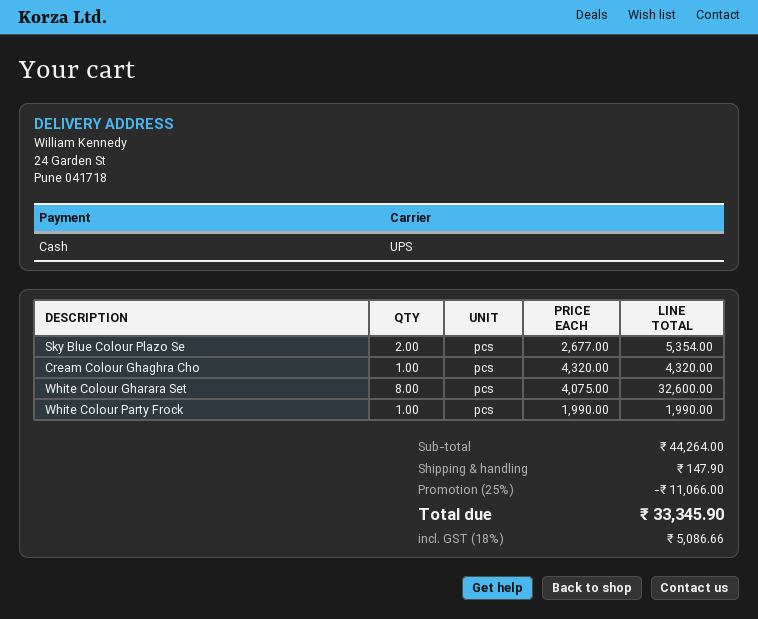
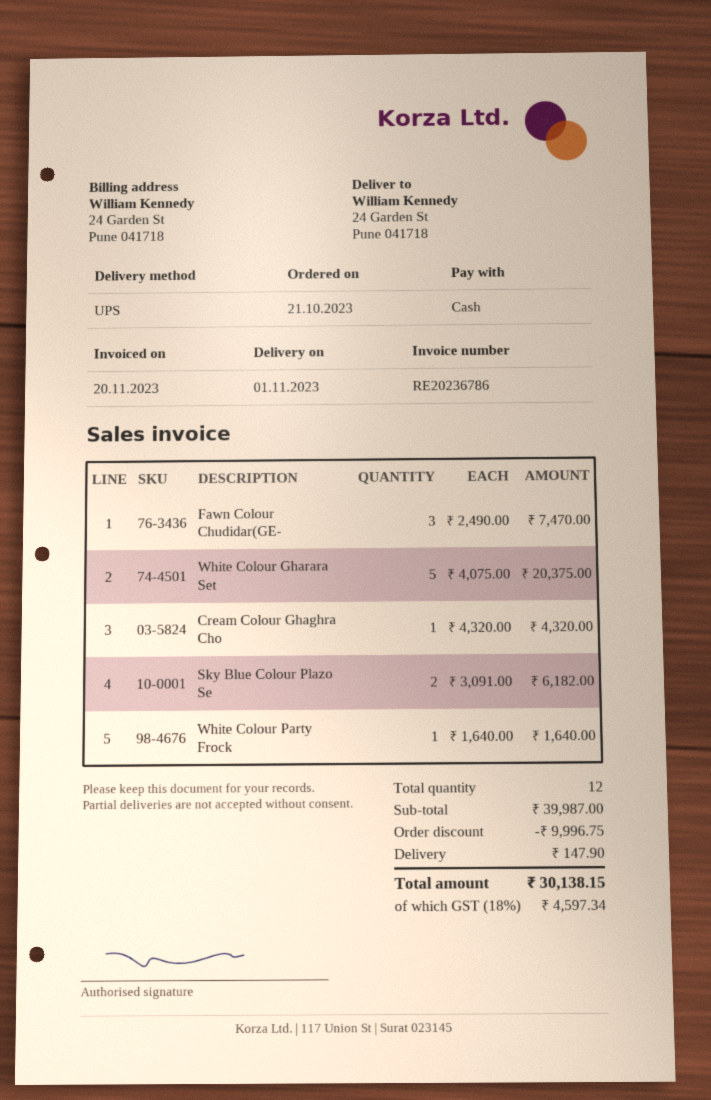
Sky Blue Colour Plazo Se: 2 x 2677.00 = 5354.00 -> 2 x 3091.00 = 6182.00
White Colour Gharara Set: 8 x 4075.00 = 32600.00 -> 5 x 4075.00 = 20375.00
White Colour Party Frock: 1 x 1990.00 = 1990.00 -> 1 x 1640.00 = 1640.00
Fawn Colour Chudidar(GE-: none -> 3 x 2490.00 = 7470.00
subtotal: 44264.00 -> 39987.00
discount: 11066.00 -> 9996.75
tax: 18% = 5086.66 -> 18% = 4597.34
total: 33345.90 -> 30138.15

